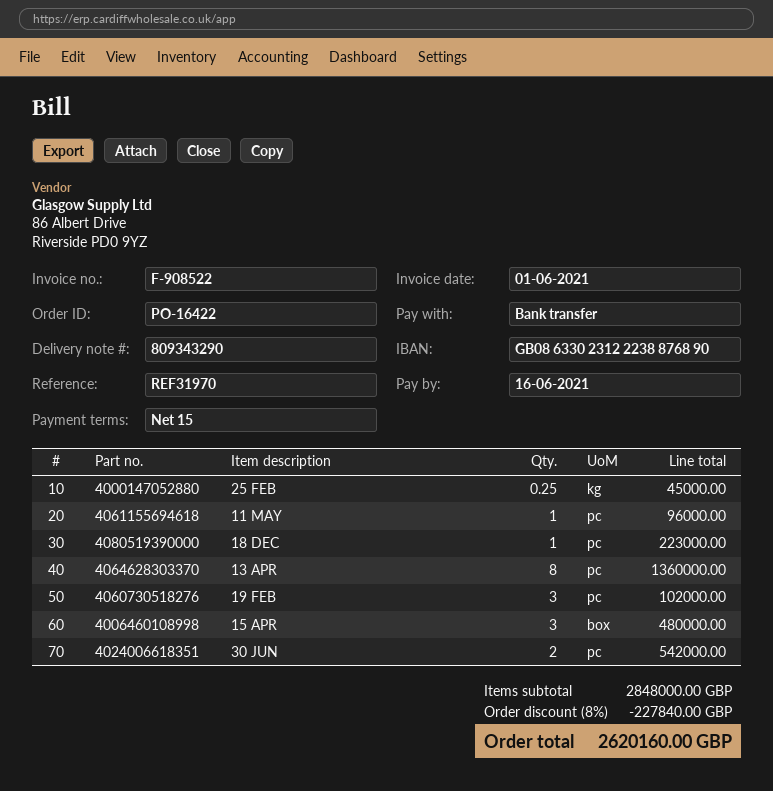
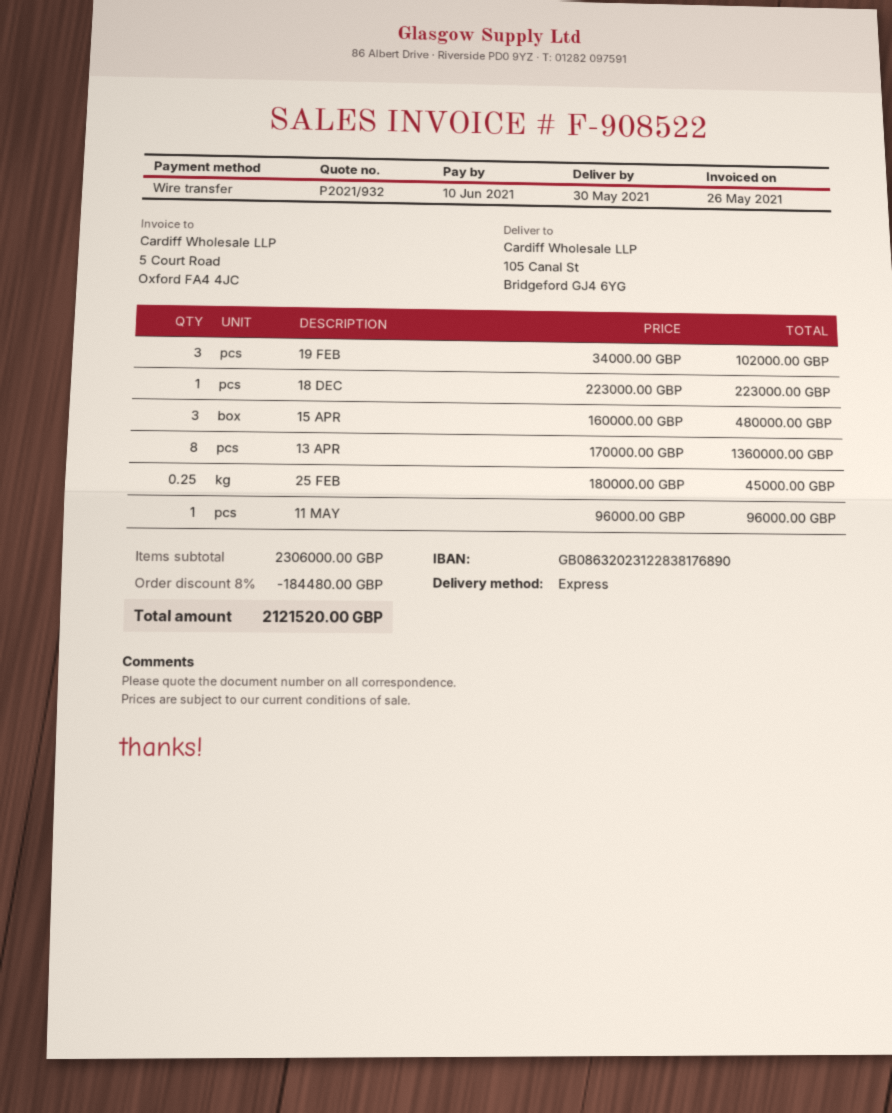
invoice date: 2021-06-01 -> 2021-05-26
due date: 2021-06-16 -> 2021-06-10
bank account: GB08633023122238876890 -> GB08632023122838176890
30 JUN: 2 for 542000.00 -> none
subtotal: 2848000.00 -> 2306000.00
discount: 8% = 227840.00 -> 8% = 184480.00
total: 2620160.00 -> 2121520.00

